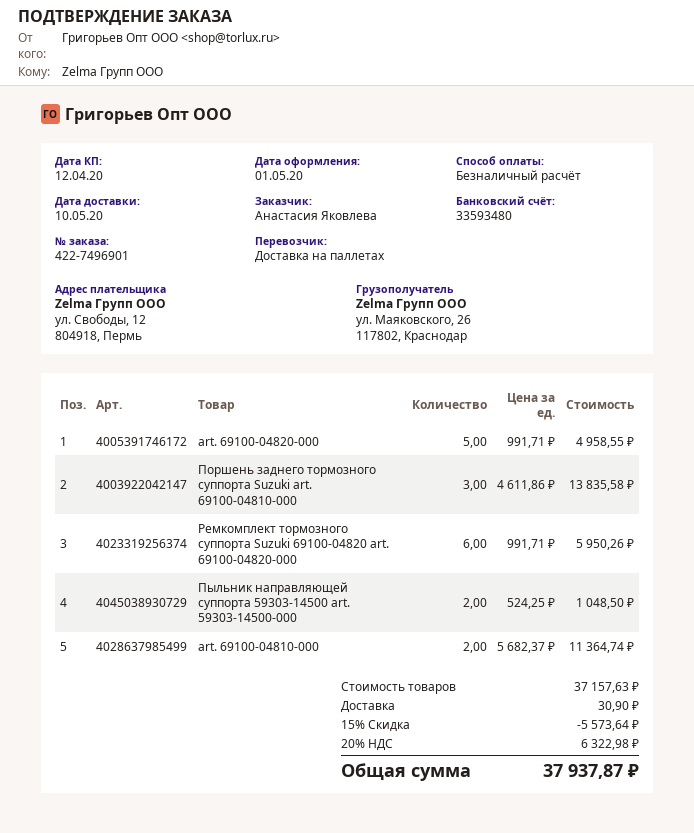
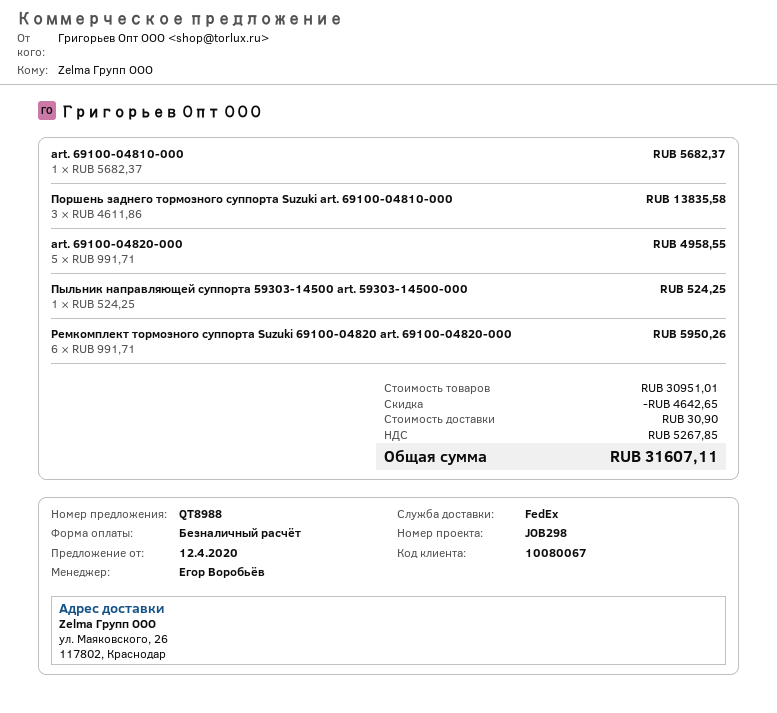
shipping method: pallet freight -> FedEx
Пыльник направляющей суппорта 59303-14500 art. 59303-14500-000: 2 x 524.25 = 1048.50 -> 1 x 524.25 = 524.25
art. 69100-04810-000: 2 x 5682.37 = 11364.74 -> 1 x 5682.37 = 5682.37
subtotal: 37157.63 -> 30951.01
discount: 5573.64 -> 4642.65
tax: 6322.98 -> 5267.85
total: 37937.87 -> 31607.11

